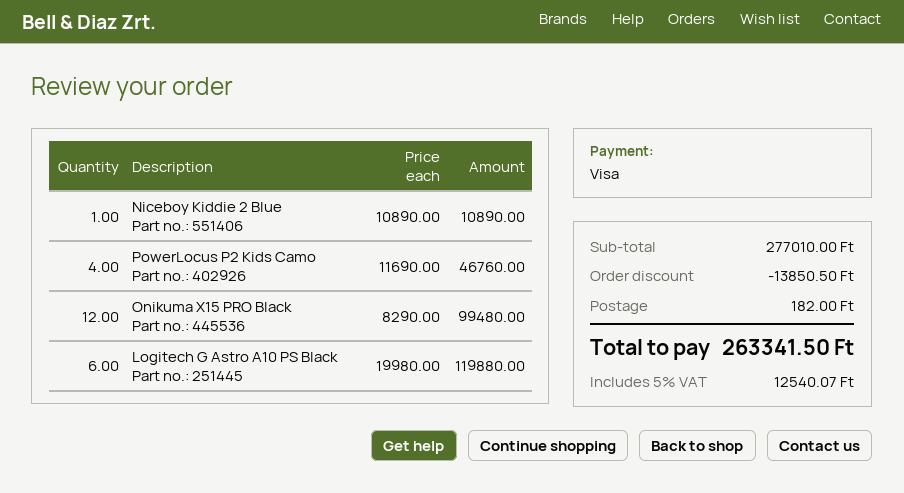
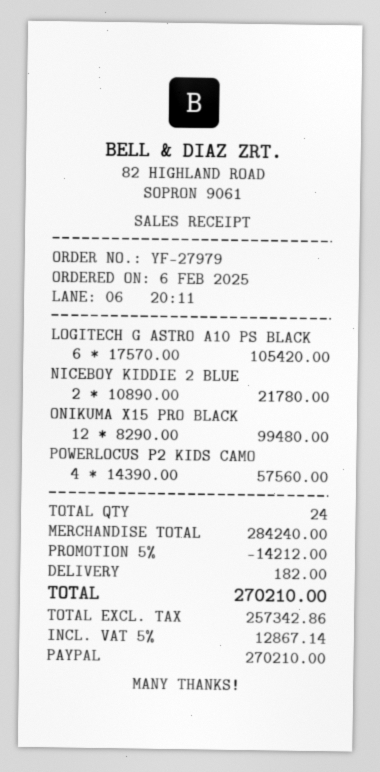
payment method: Visa -> PayPal
Niceboy Kiddie 2 Blue: 1 x 10890.00 = 10890.00 -> 2 x 10890.00 = 21780.00
PowerLocus P2 Kids Camo: 4 x 11690.00 = 46760.00 -> 4 x 14390.00 = 57560.00
Logitech G Astro A10 PS Black: 6 x 19980.00 = 119880.00 -> 6 x 17570.00 = 105420.00
subtotal: 277010.00 -> 284240.00
discount: 13850.50 -> 14212.00
tax: 5% = 12540.07 -> 5% = 12867.14
total: 263341.50 -> 270210.00

